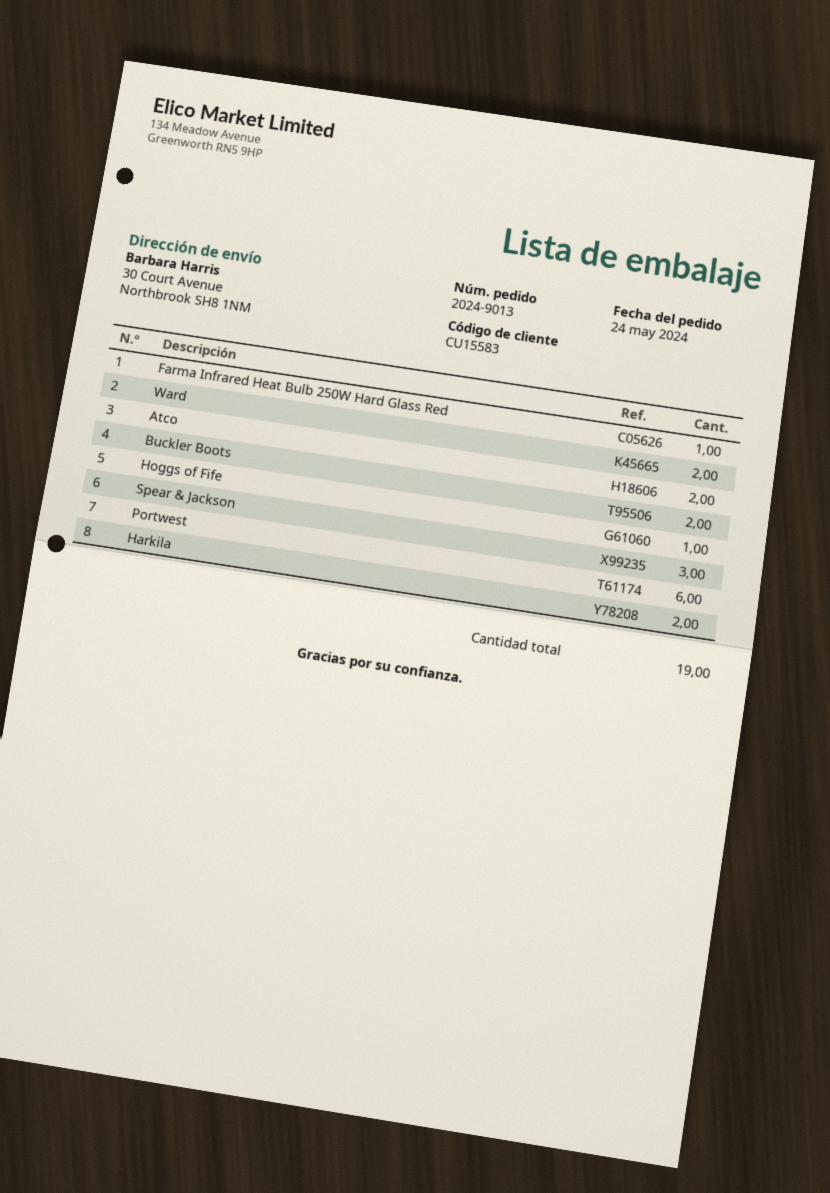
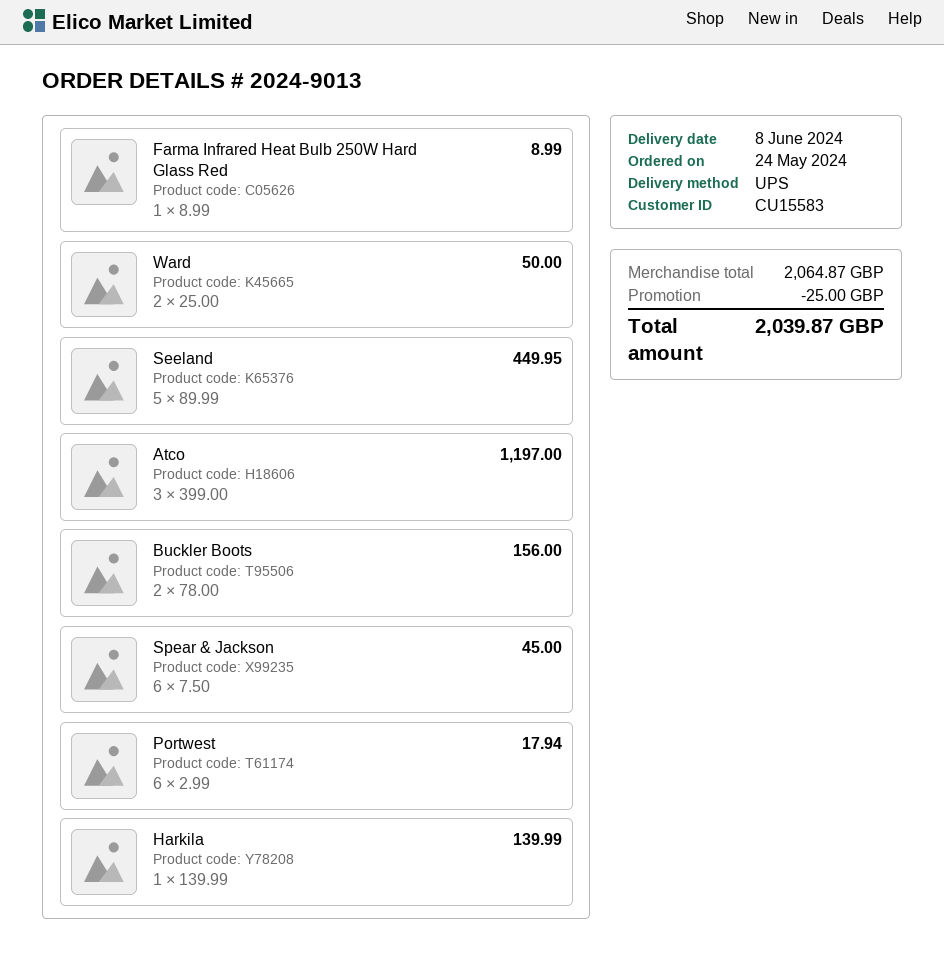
Atco: 2 -> 3
Hoggs of Fife: 1 -> none
Spear & Jackson: 3 -> 6
Harkila: 2 -> 1
Seeland: none -> 5

